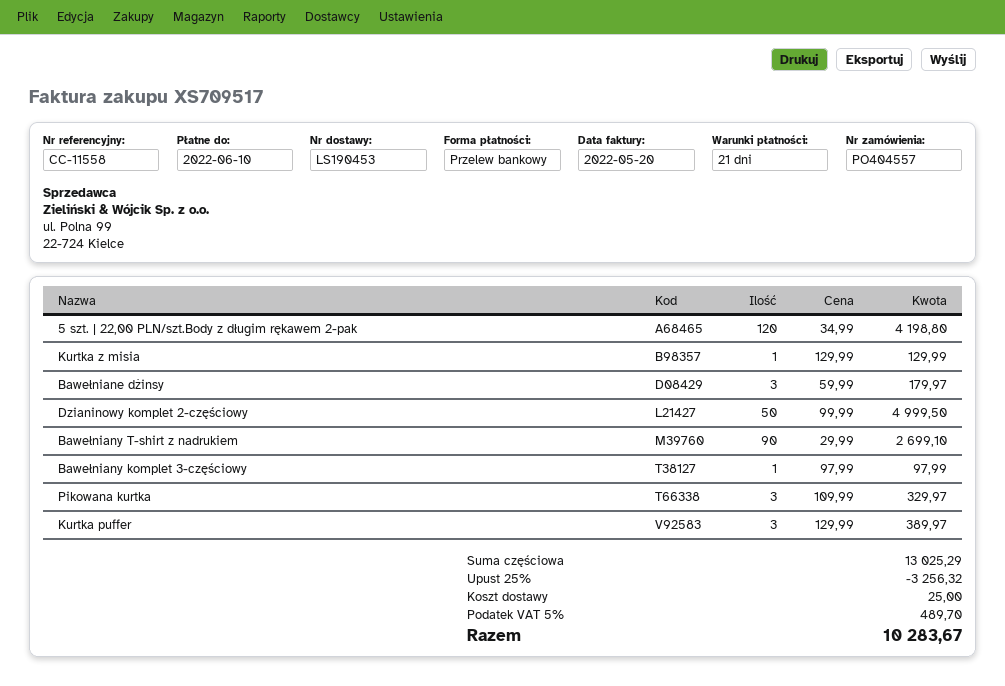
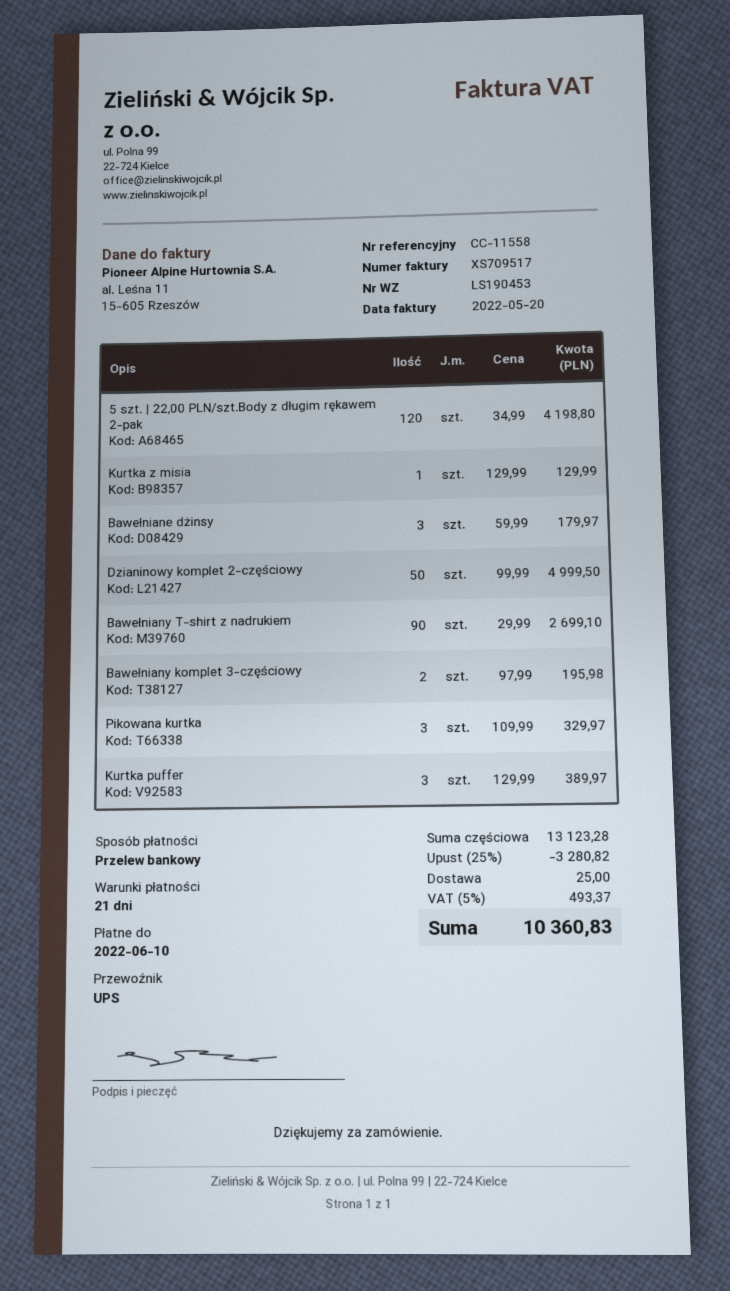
Bawełniany komplet 3-częściowy: 1 x 97.99 = 97.99 -> 2 x 97.99 = 195.98
subtotal: 13025.29 -> 13123.28
discount: 25% = 3256.32 -> 25% = 3280.82
tax: 5% = 489.70 -> 5% = 493.37
total: 10283.67 -> 10360.83

